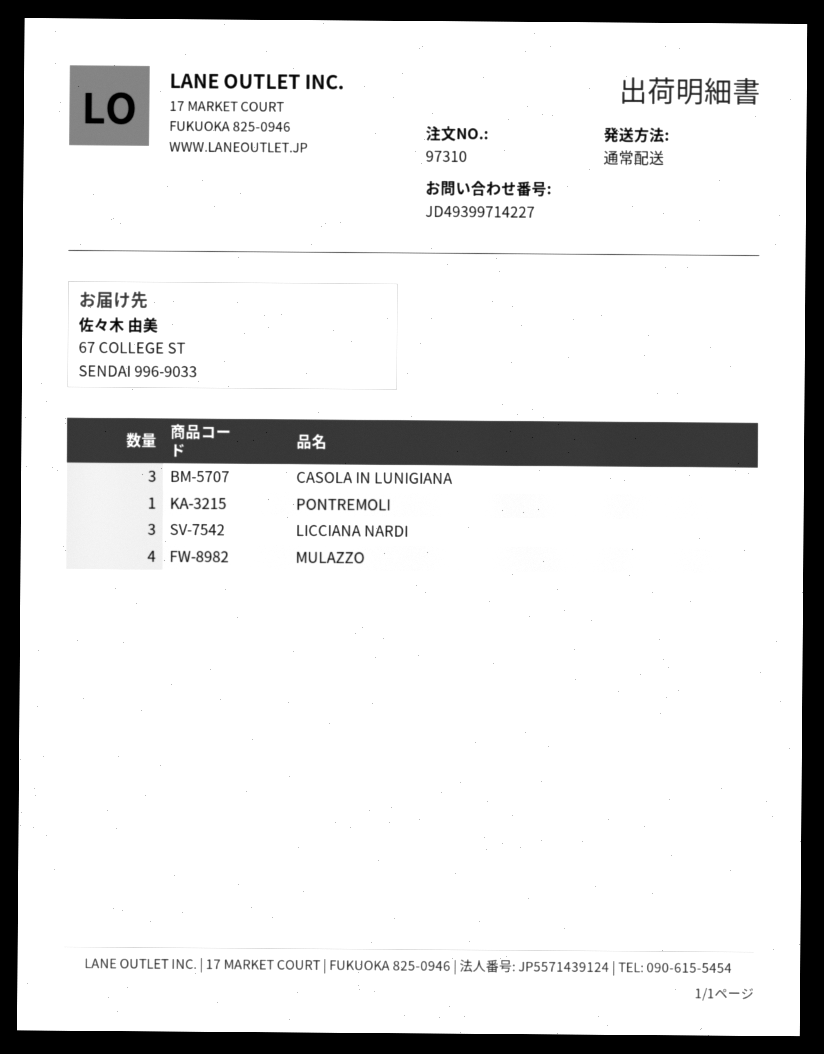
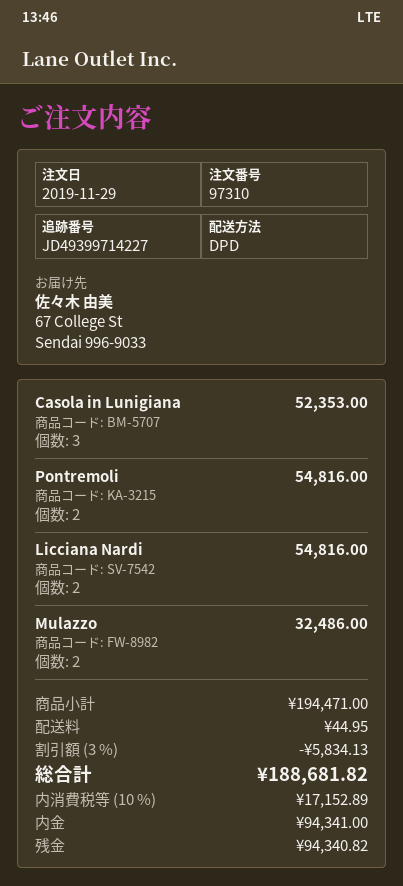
shipping method: standard -> DPD
PONTREMOLI: 1 -> 2
LICCIANA NARDI: 3 -> 2
MULAZZO: 4 -> 2

